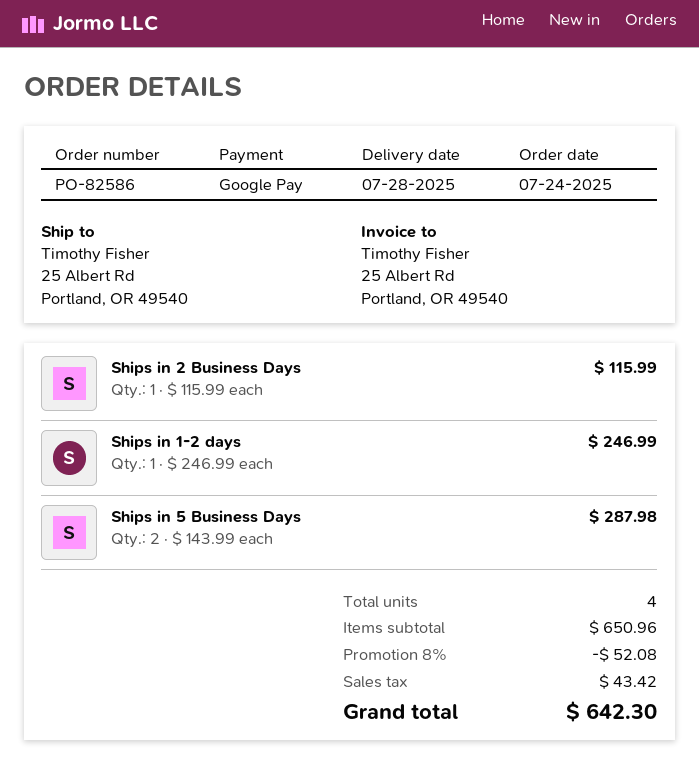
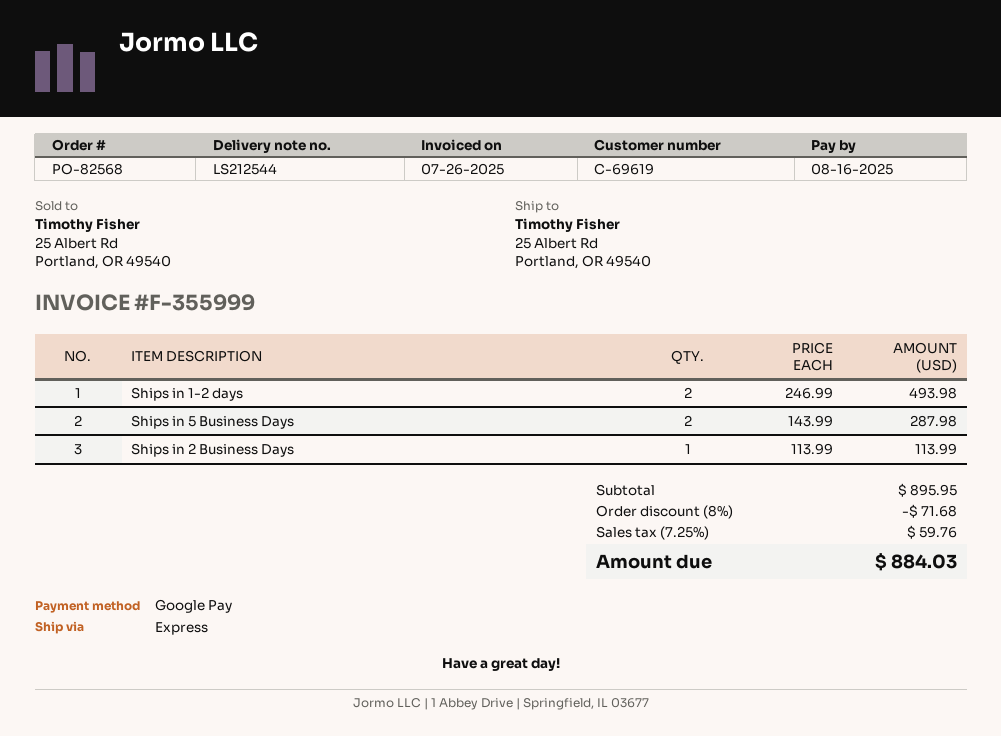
order number: PO-82586 -> PO-82568
Ships in 2 Business Days: 1 x 115.99 = 115.99 -> 1 x 113.99 = 113.99
Ships in 1-2 days: 1 x 246.99 = 246.99 -> 2 x 246.99 = 493.98
subtotal: 650.96 -> 895.95
discount: 8% = 52.08 -> 8% = 71.68
tax: 43.42 -> 59.76
total: 642.30 -> 884.03

